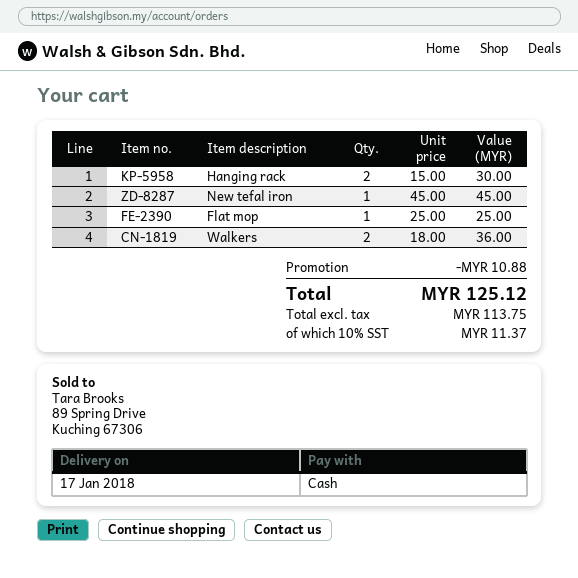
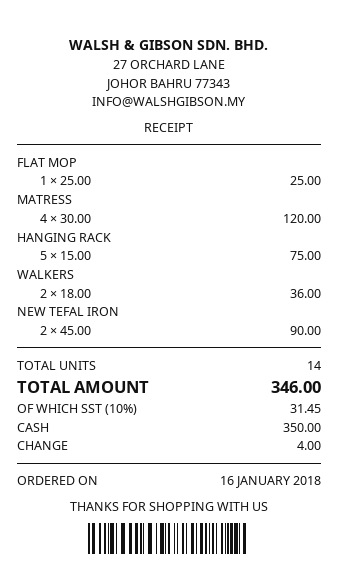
Hanging rack: 2 x 15.00 = 30.00 -> 5 x 15.00 = 75.00
New tefal iron: 1 x 45.00 = 45.00 -> 2 x 45.00 = 90.00
MATRESS: none -> 4 x 30.00 = 120.00
discount: 10.88 -> none
tax: 10% = 11.37 -> 10% = 31.45
total: 125.12 -> 346.00

